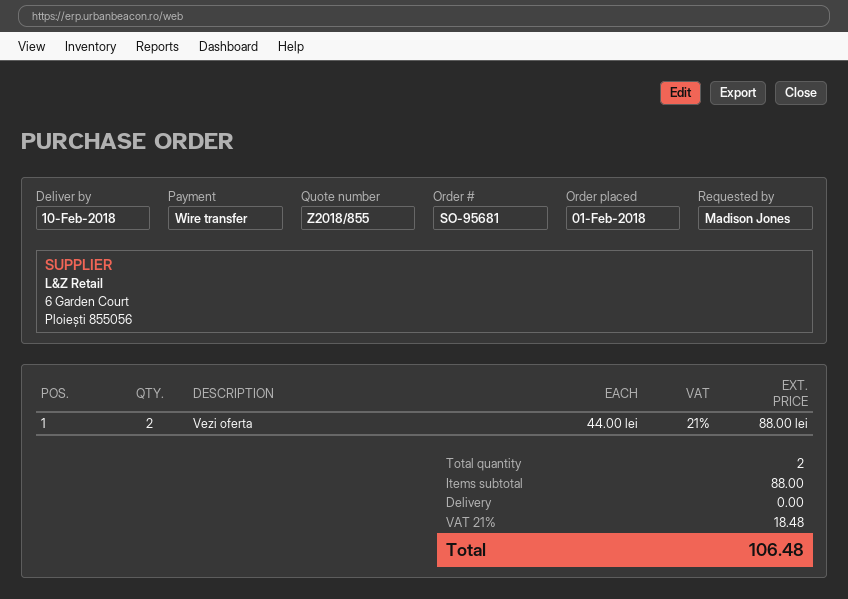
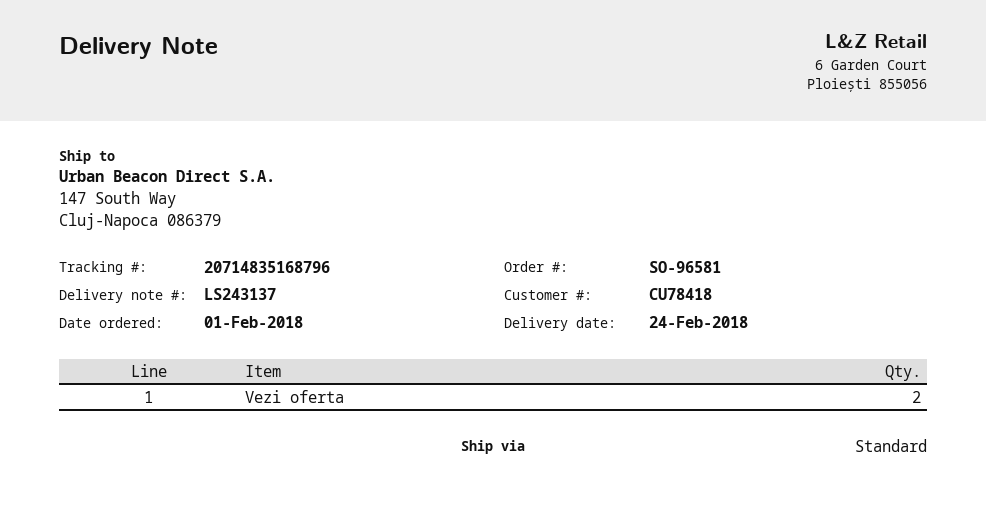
order number: SO-95681 -> SO-96581
delivery date: 2018-02-10 -> 2018-02-24

